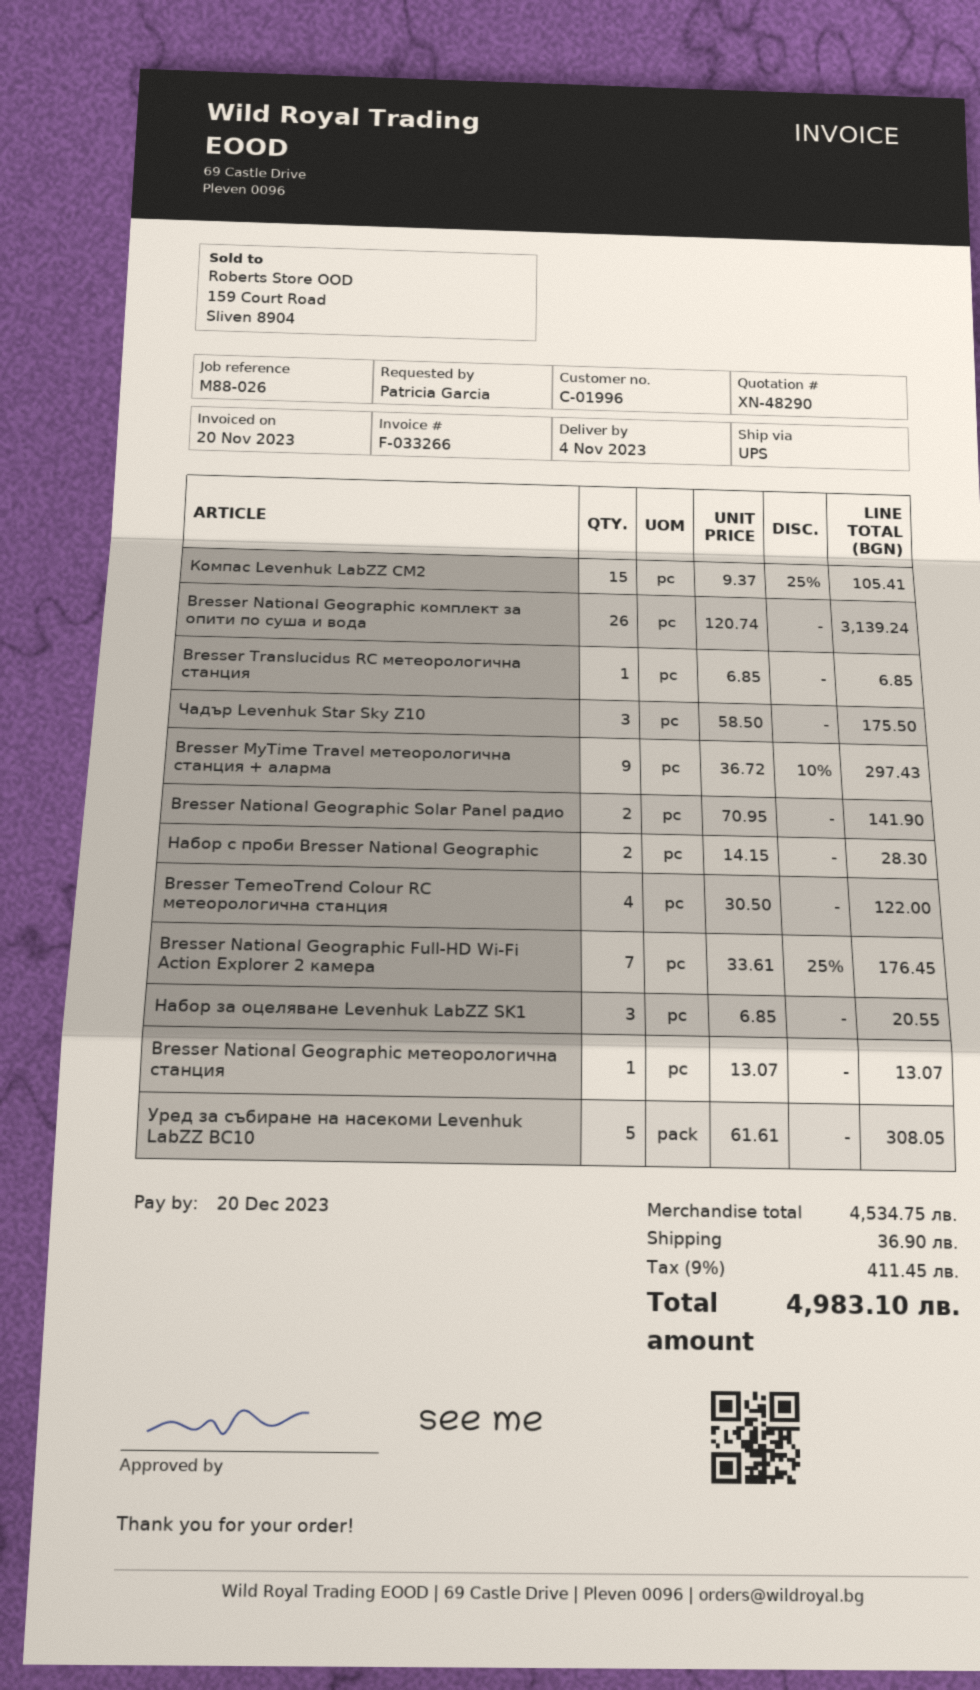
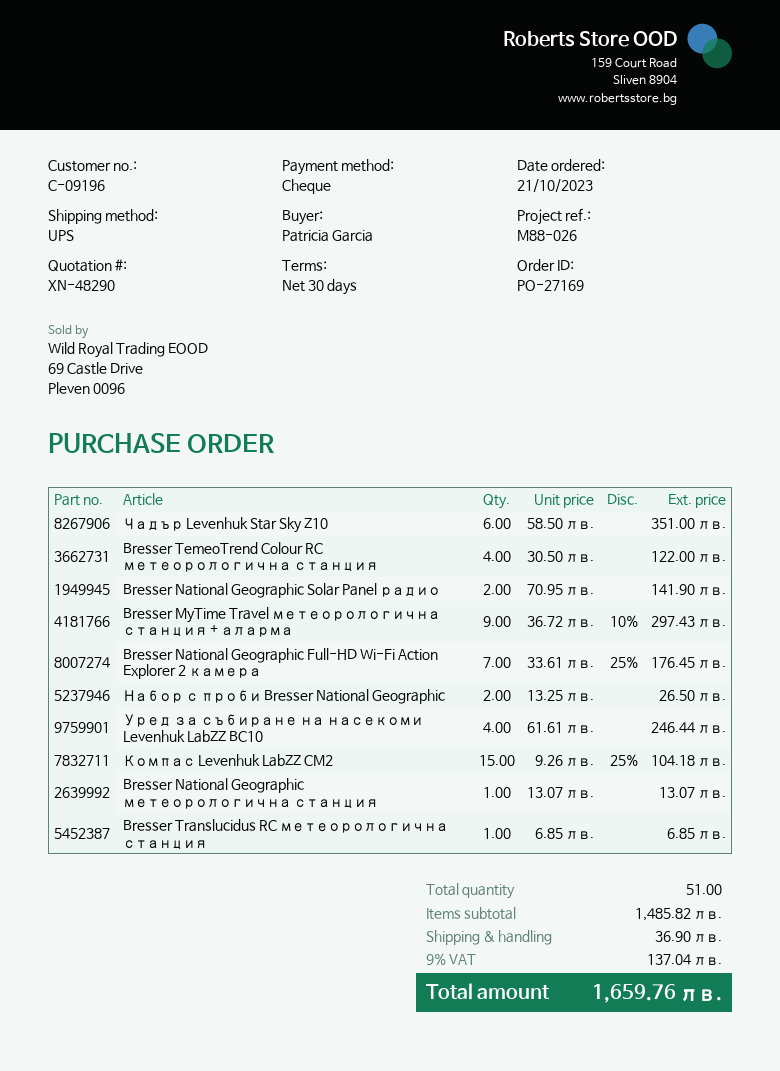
customer number: C-01996 -> C-09196
Компас Levenhuk LabZZ CM2: 15 x 9.37 - 25% = 105.41 -> 15 x 9.26 - 25% = 104.18
Bresser National Geographic комплект за опити по суша и вода: 26 x 120.74 = 3139.24 -> none
Чадър Levenhuk Star Sky Z10: 3 x 58.50 = 175.50 -> 6 x 58.50 = 351.00
Набор с проби Bresser National Geographic: 2 x 14.15 = 28.30 -> 2 x 13.25 = 26.50
Набор за оцеляване Levenhuk LabZZ SK1: 3 x 6.85 = 20.55 -> none
Уред за събиране на насекоми Levenhuk LabZZ BC10: 5 x 61.61 = 308.05 -> 4 x 61.61 = 246.44
subtotal: 4534.75 -> 1485.82
tax: 9% = 411.45 -> 9% = 137.04
total: 4983.10 -> 1659.76

